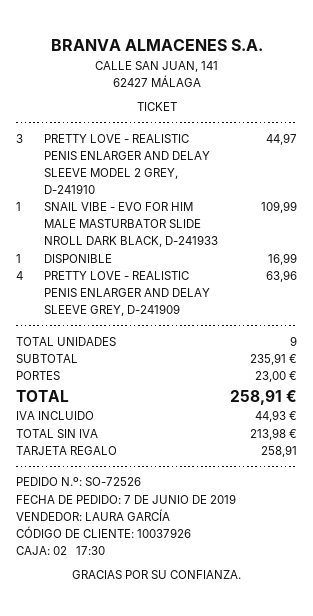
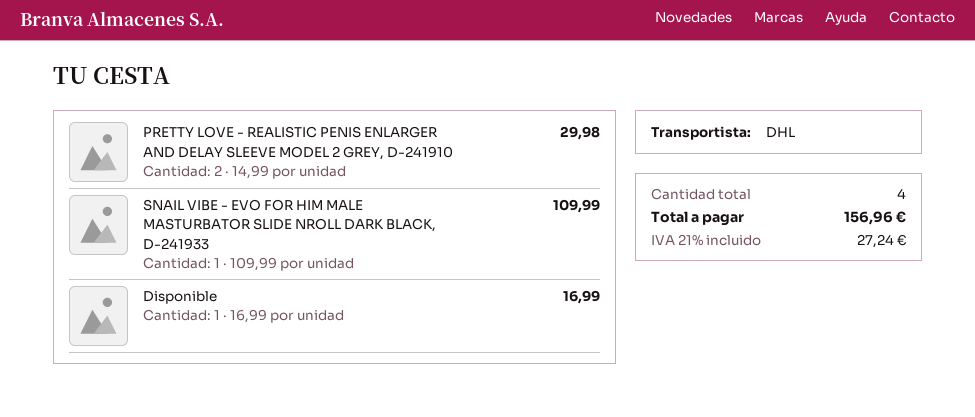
PRETTY LOVE - REALISTIC PENIS ENLARGER AND DELAY SLEEVE MODEL 2 GREY, D-241910: 3 for 44.97 -> 2 for 29.98
PRETTY LOVE - REALISTIC PENIS ENLARGER AND DELAY SLEEVE GREY, D-241909: 4 for 63.96 -> none
total quantity: 9 -> 4
shipping: 23.00 -> none
tax: 44.93 -> 27.24
total: 258.91 -> 156.96

